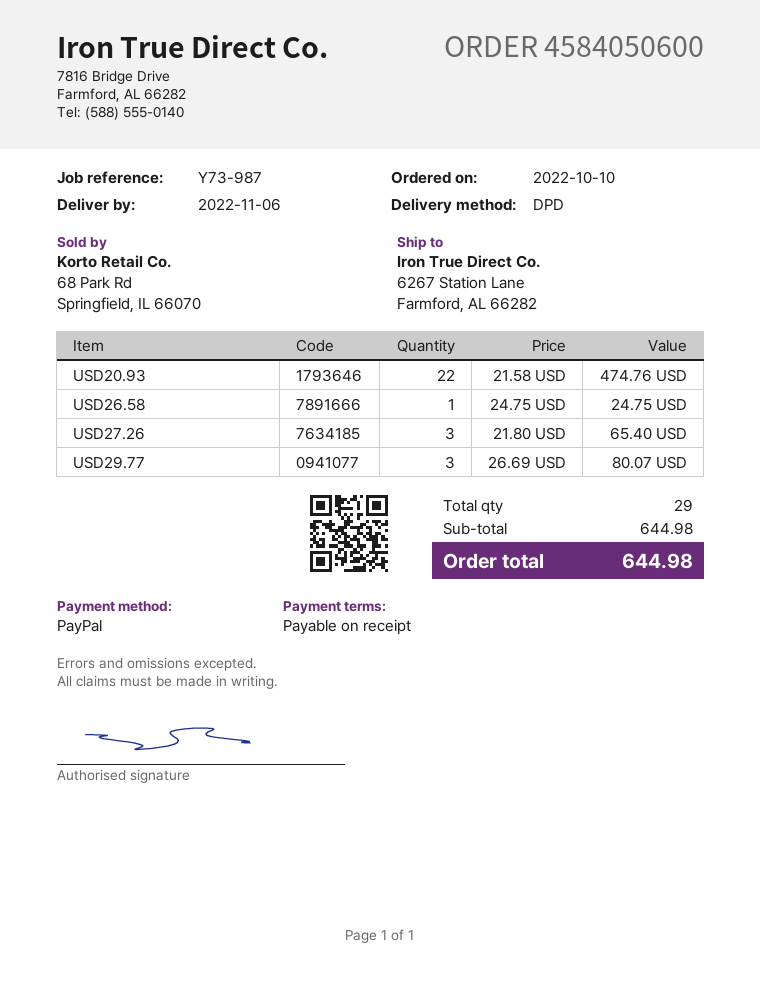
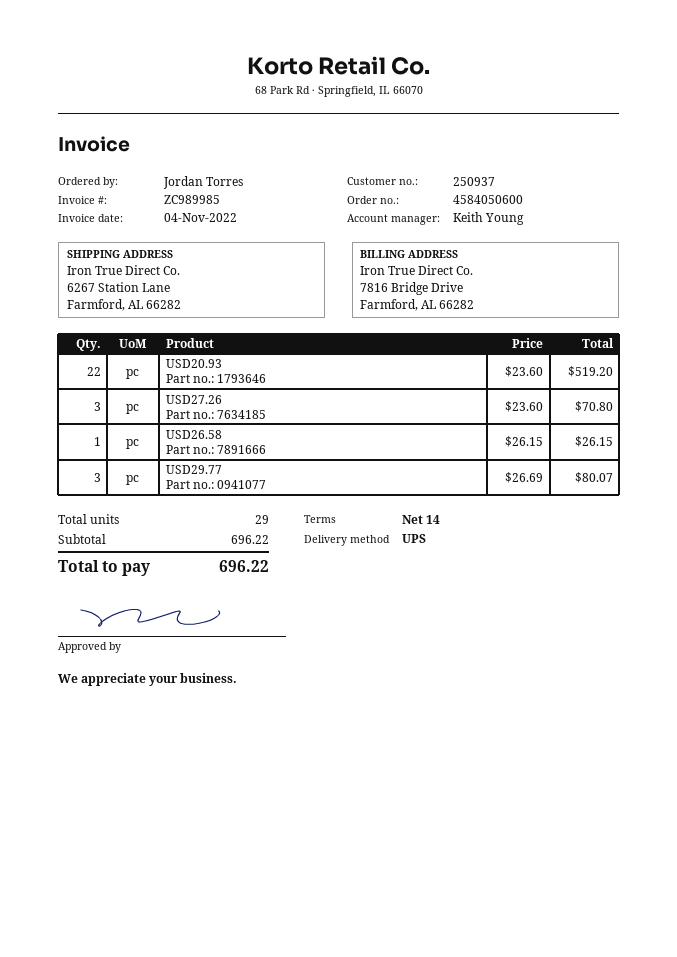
payment terms: on receipt -> 14 days
shipping method: DPD -> UPS
USD20.93: 22 x 21.58 = 474.76 -> 22 x 23.60 = 519.20
USD26.58: 1 x 24.75 = 24.75 -> 1 x 26.15 = 26.15
USD27.26: 3 x 21.80 = 65.40 -> 3 x 23.60 = 70.80
subtotal: 644.98 -> 696.22
total: 644.98 -> 696.22

